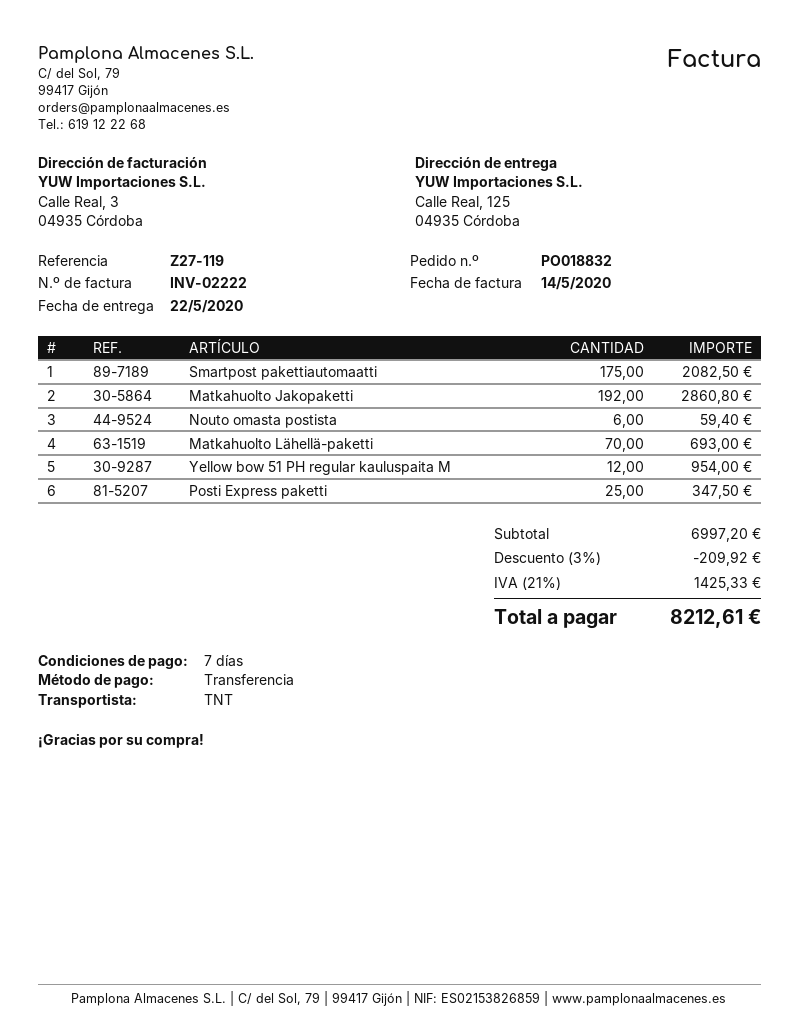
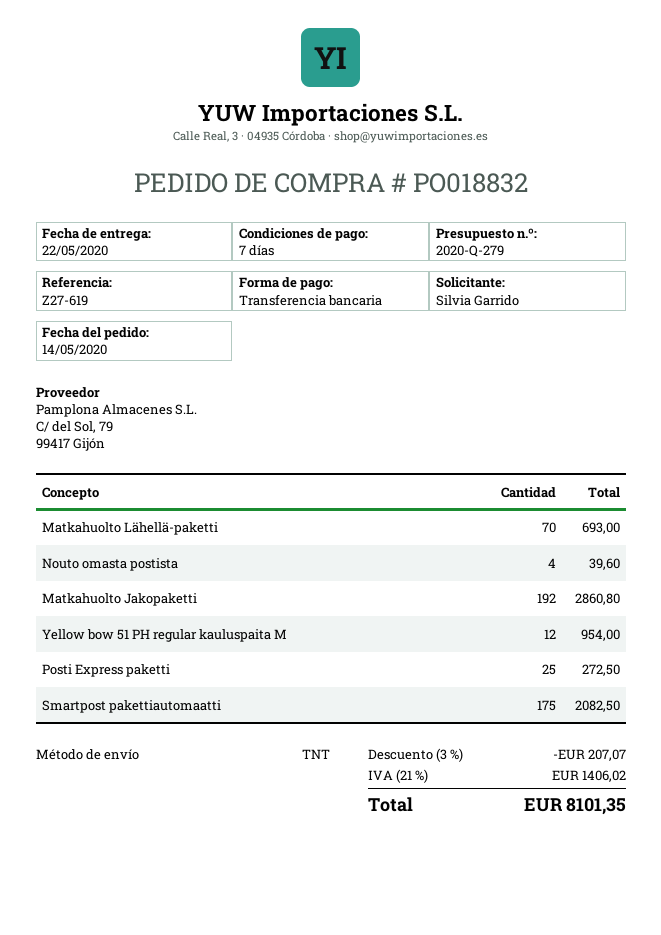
reference: Z27-119 -> Z27-619
Nouto omasta postista: 6 for 59.40 -> 4 for 39.60
Posti Express paketti: 25 for 347.50 -> 25 for 272.50
discount: 3% = 209.92 -> 3% = 207.07
tax: 21% = 1425.33 -> 21% = 1406.02
total: 8212.61 -> 8101.35

